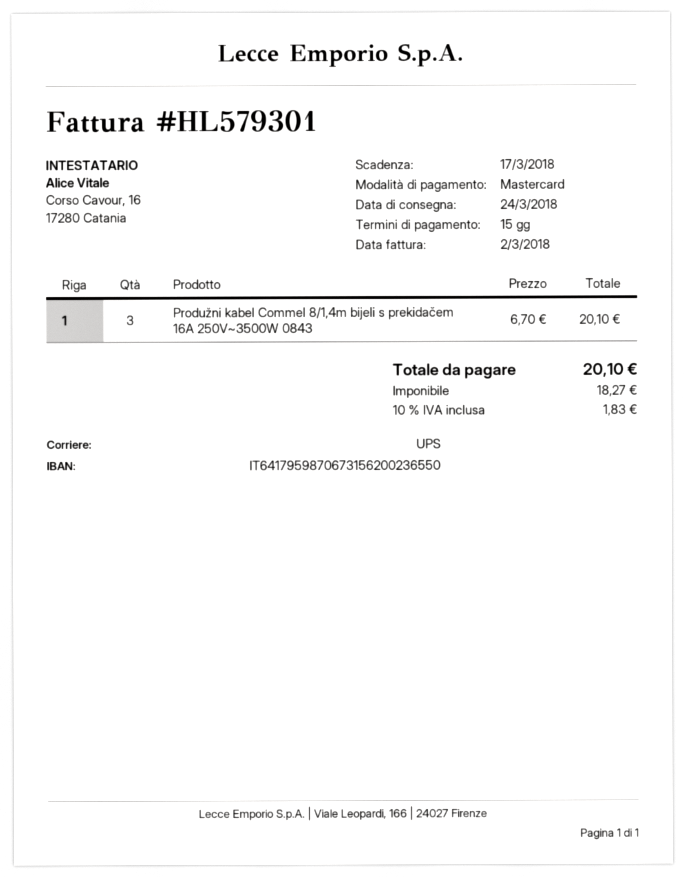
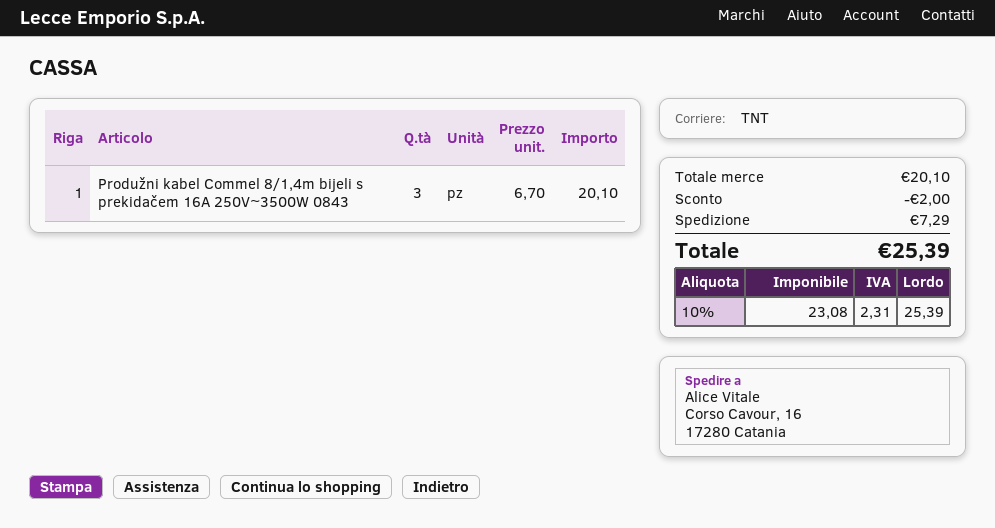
shipping method: UPS -> TNT
discount: none -> 2.00
shipping: none -> 7.29
net: 18.27 -> 23.08
tax: 10% = 1.83 -> 10% = 2.31
total: 20.10 -> 25.39

